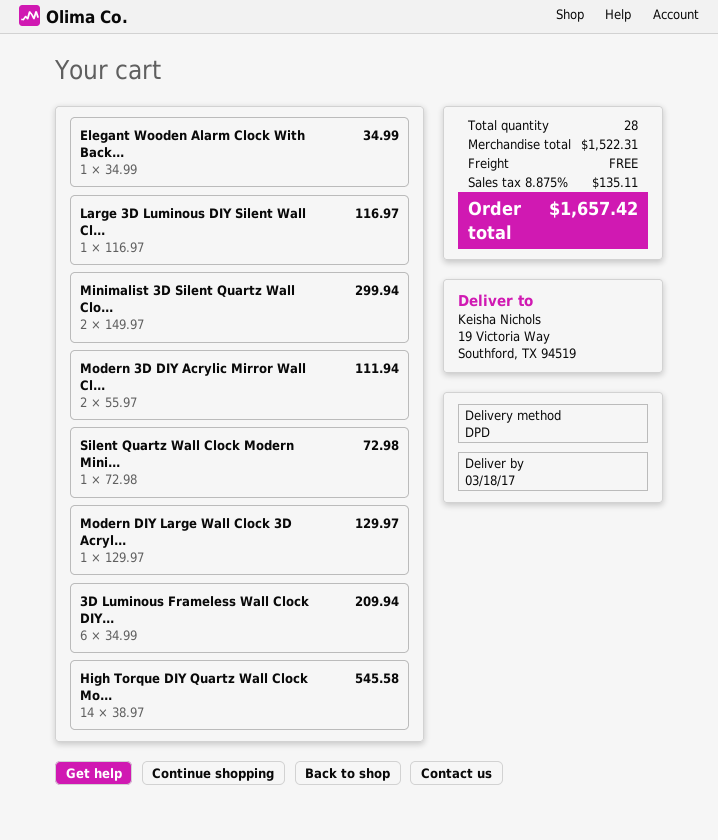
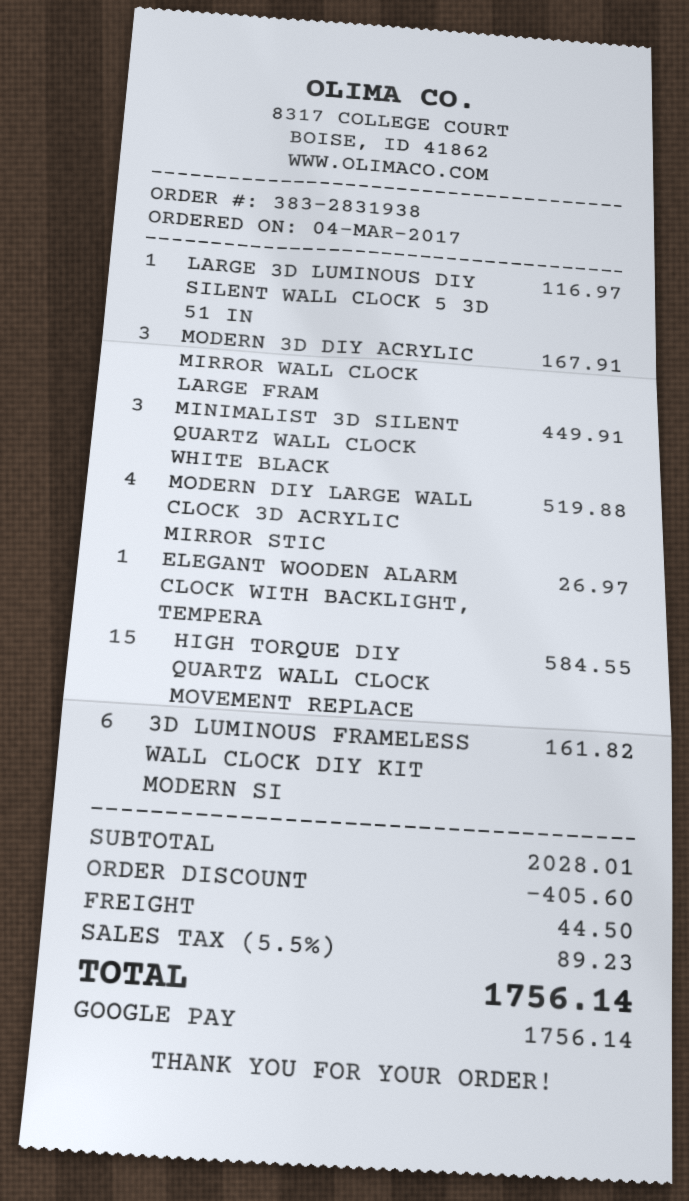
Elegant Wooden Alarm Clock With Back...: 1 for 34.99 -> 1 for 26.97
Minimalist 3D Silent Quartz Wall Clo...: 2 for 299.94 -> 3 for 449.91
Modern 3D DIY Acrylic Mirror Wall Cl...: 2 for 111.94 -> 3 for 167.91
Silent Quartz Wall Clock Modern Mini...: 1 for 72.98 -> none
Modern DIY Large Wall Clock 3D Acryl...: 1 for 129.97 -> 4 for 519.88
3D Luminous Frameless Wall Clock DIY...: 6 for 209.94 -> 6 for 161.82
High Torque DIY Quartz Wall Clock Mo...: 14 for 545.58 -> 15 for 584.55
subtotal: 1522.31 -> 2028.01
discount: none -> 405.60
shipping: 0.00 -> 44.50
tax: 8.875% = 135.11 -> 5.5% = 89.23
total: 1657.42 -> 1756.14

